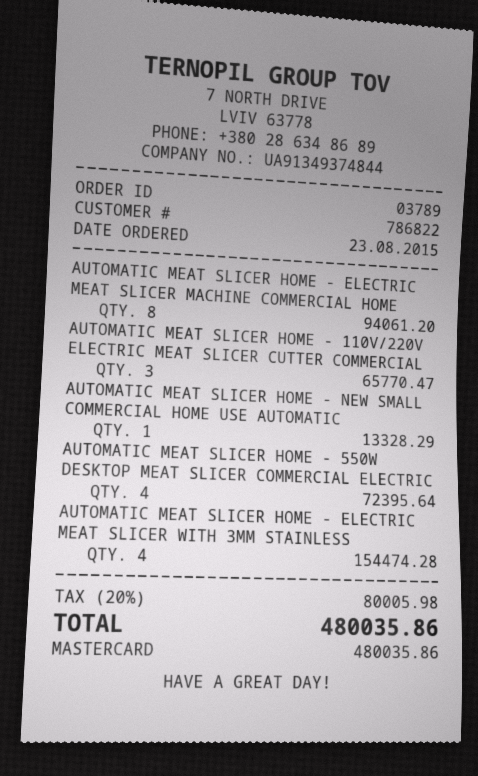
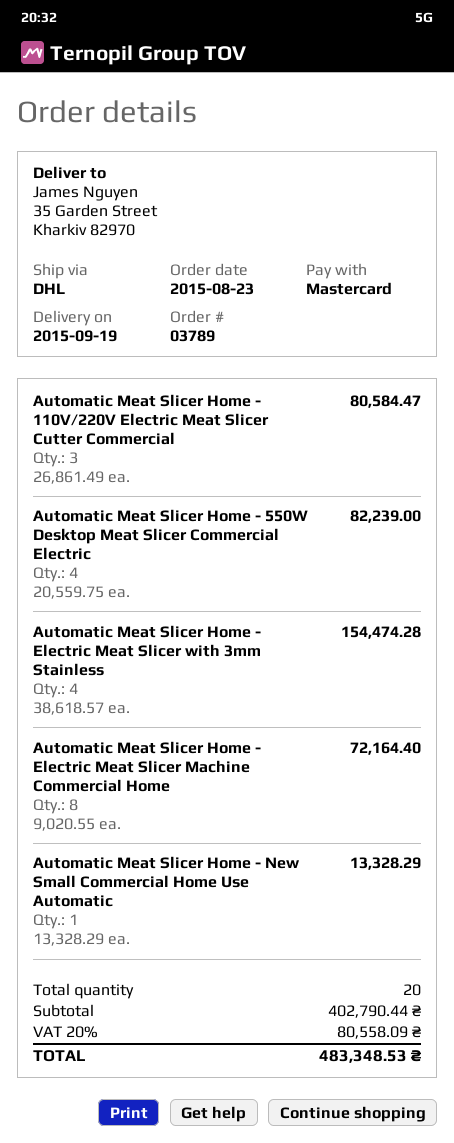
AUTOMATIC MEAT SLICER HOME - ELECTRIC MEAT SLICER MACHINE COMMERCIAL HOME: 8 for 94061.20 -> 8 for 72164.40
AUTOMATIC MEAT SLICER HOME - 110V/220V ELECTRIC MEAT SLICER CUTTER COMMERCIAL: 3 for 65770.47 -> 3 for 80584.47
AUTOMATIC MEAT SLICER HOME - 550W DESKTOP MEAT SLICER COMMERCIAL ELECTRIC: 4 for 72395.64 -> 4 for 82239.00
tax: 20% = 80005.98 -> 20% = 80558.09
total: 480035.86 -> 483348.53

